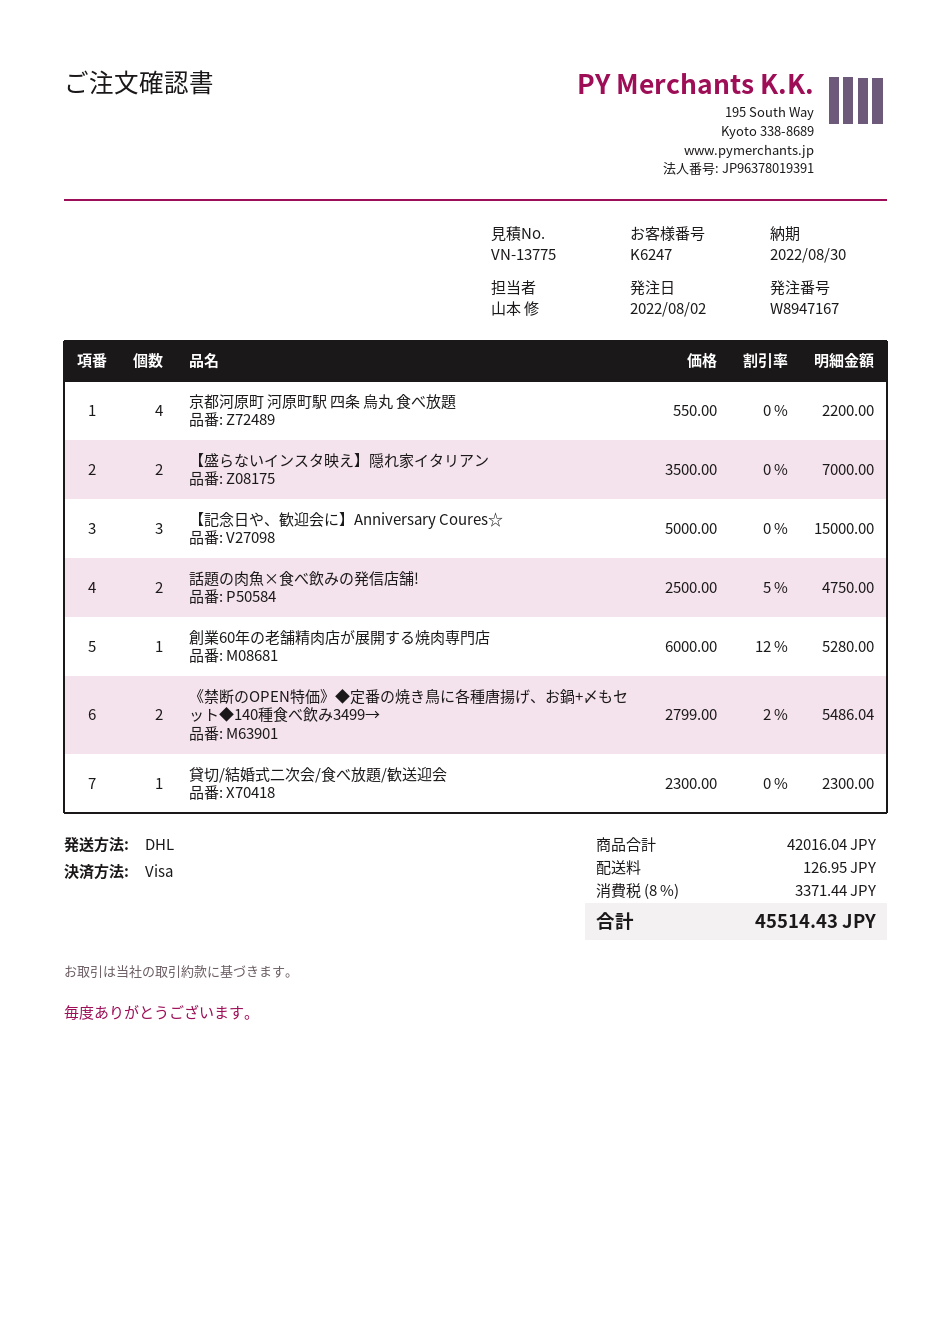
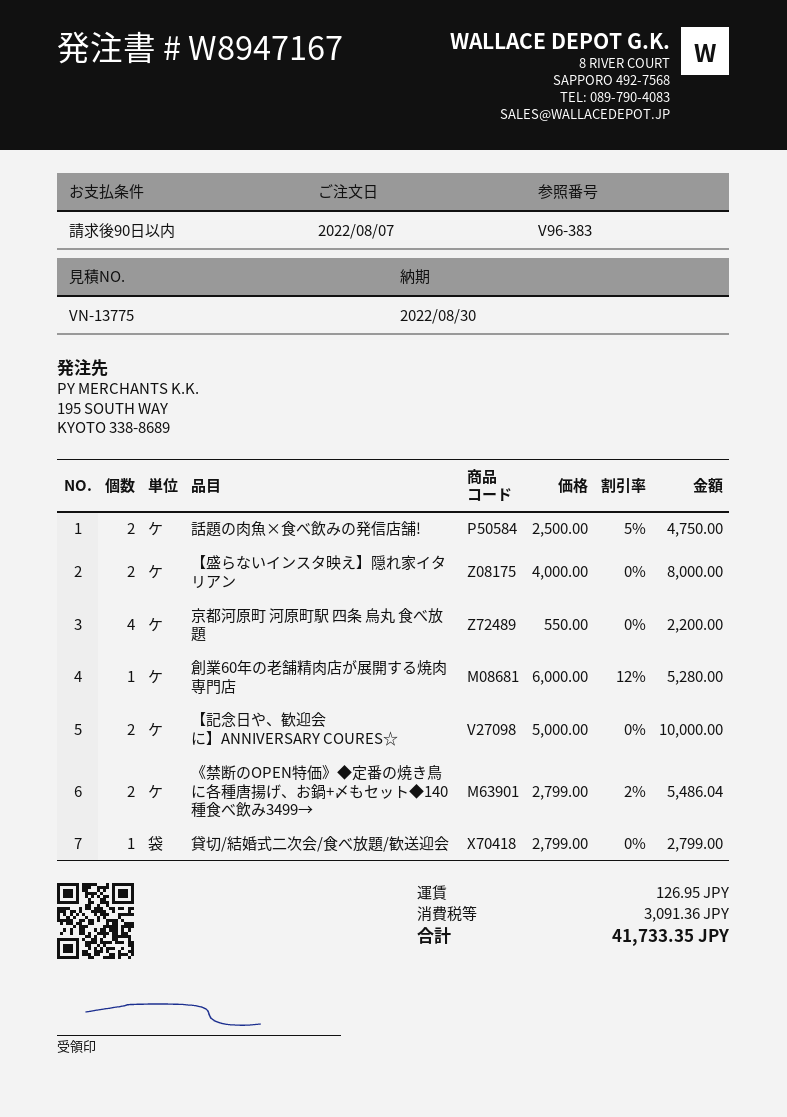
order date: 2022-08-02 -> 2022-08-07
【盛らないインスタ映え】隠れ家イタリアン: 2 x 3500.00 = 7000.00 -> 2 x 4000.00 = 8000.00
【記念日や、歓迎会に】Anniversary Coures☆: 3 x 5000.00 = 15000.00 -> 2 x 5000.00 = 10000.00
貸切/結婚式二次会/食べ放題/歓送迎会: 1 x 2300.00 = 2300.00 -> 1 x 2799.00 = 2799.00
tax: 3371.44 -> 3091.36
total: 45514.43 -> 41733.35

